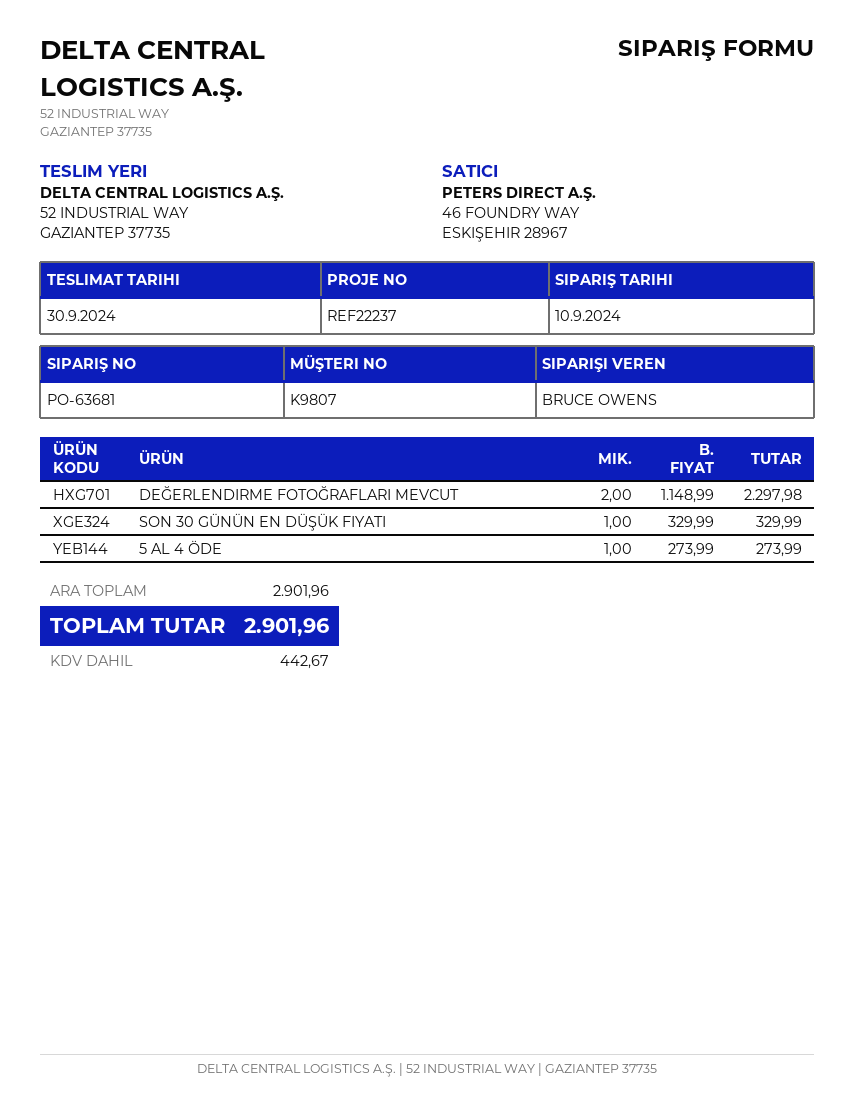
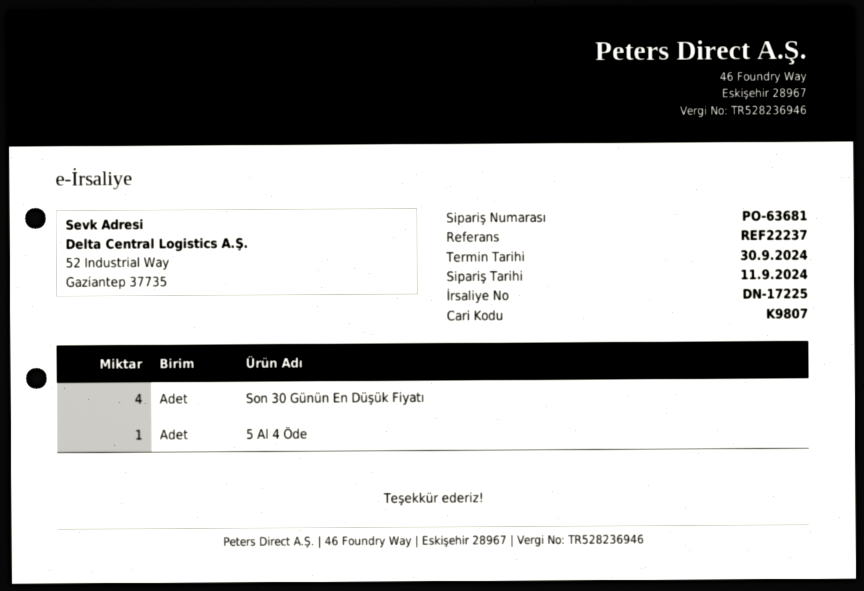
order date: 2024-09-10 -> 2024-09-11
DEĞERLENDIRME FOTOĞRAFLARI MEVCUT: 2 -> none
SON 30 GÜNÜN EN DÜŞÜK FIYATI: 1 -> 4

